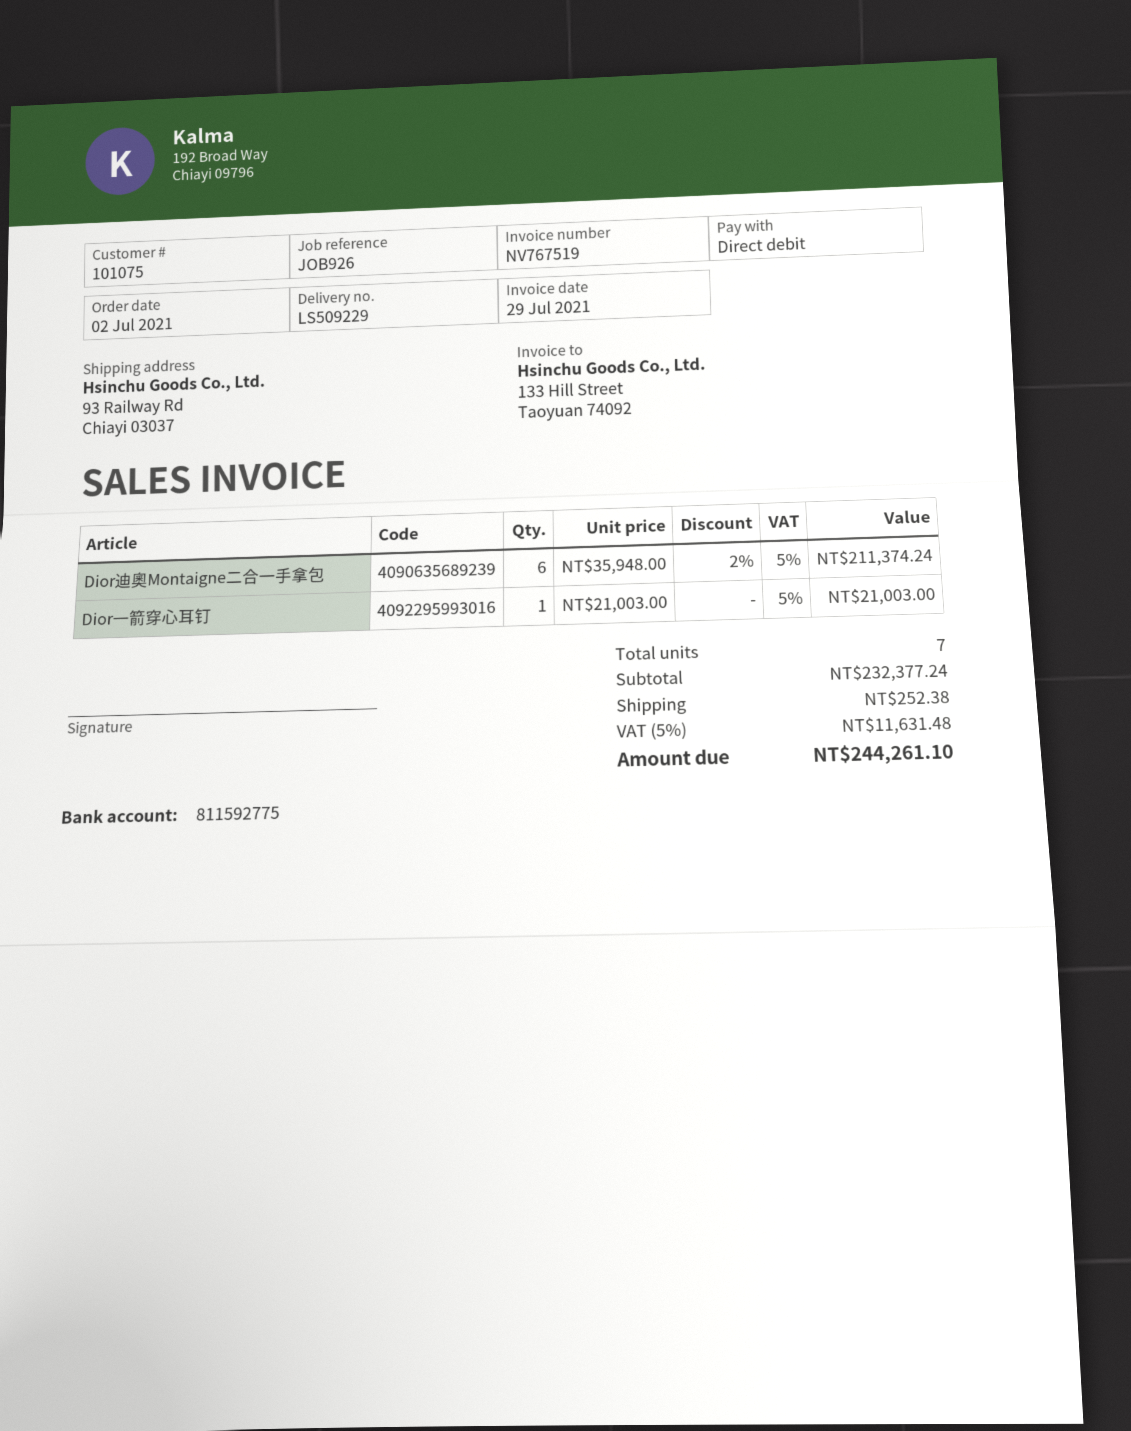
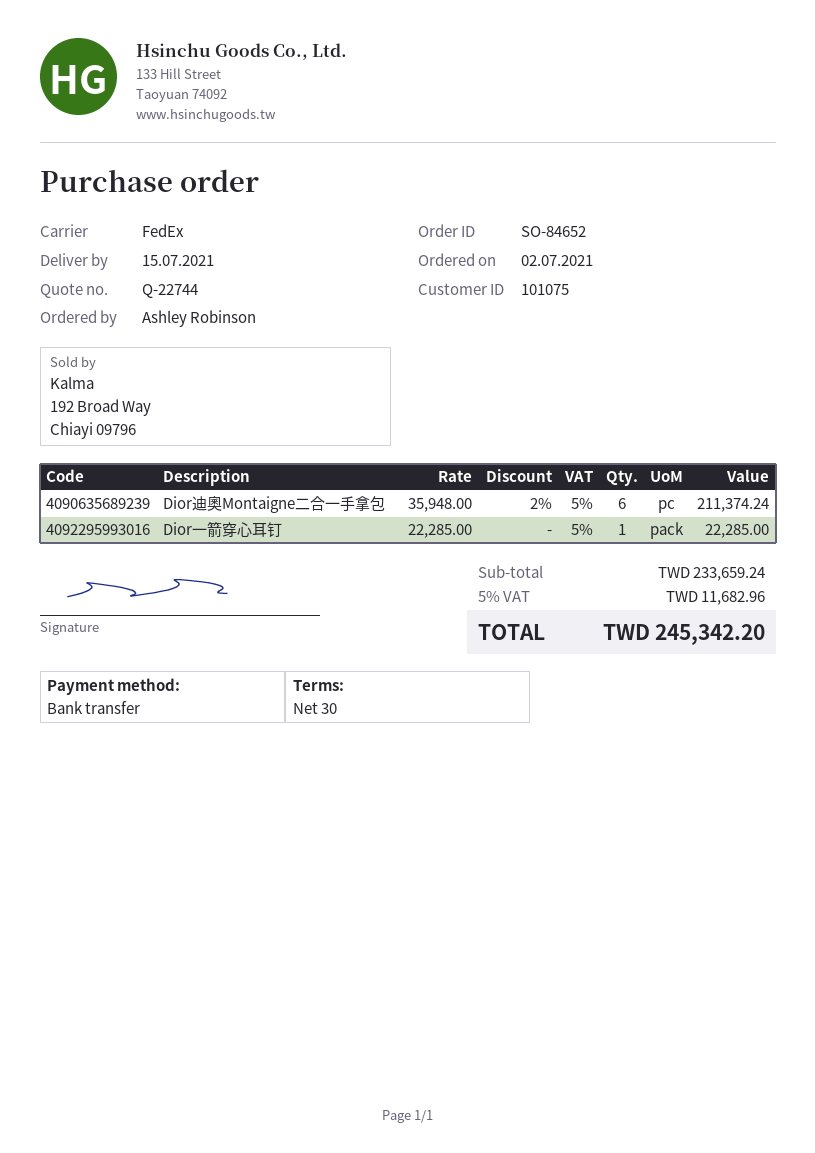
payment method: direct debit -> bank transfer
Dior一箭穿心耳钉: 1 x 21003.00 = 21003.00 -> 1 x 22285.00 = 22285.00
subtotal: 232377.24 -> 233659.24
shipping: 252.38 -> none
tax: 5% = 11631.48 -> 5% = 11682.96
total: 244261.10 -> 245342.20

